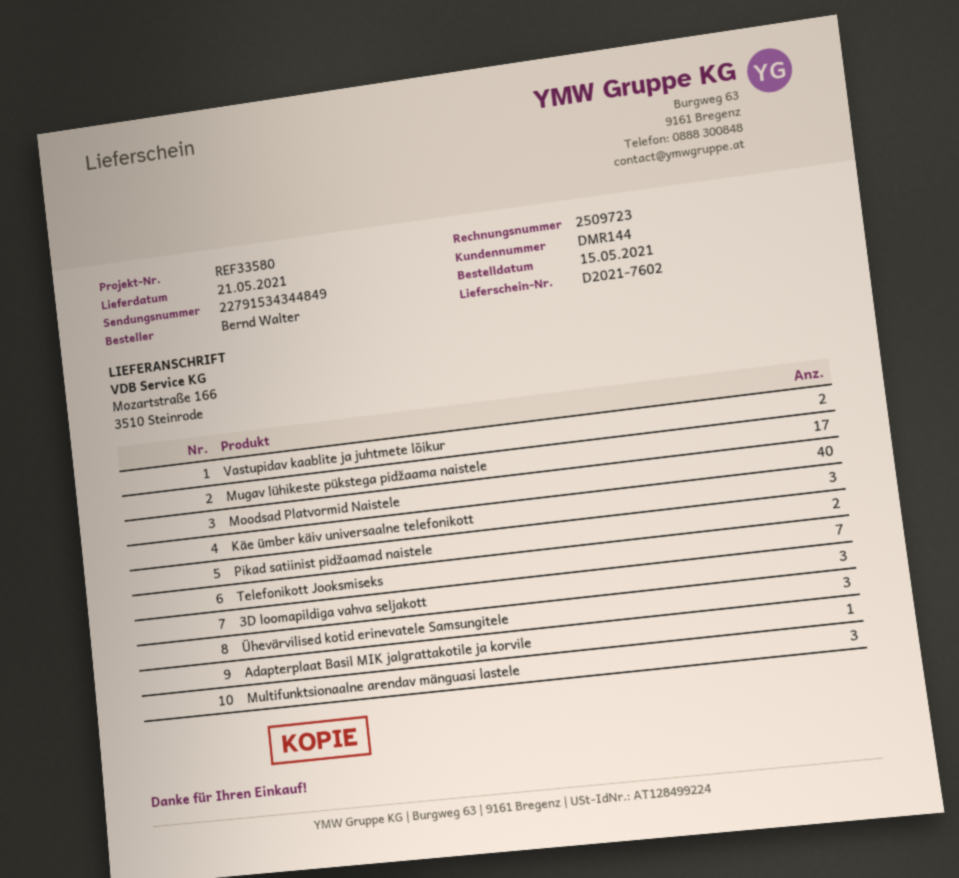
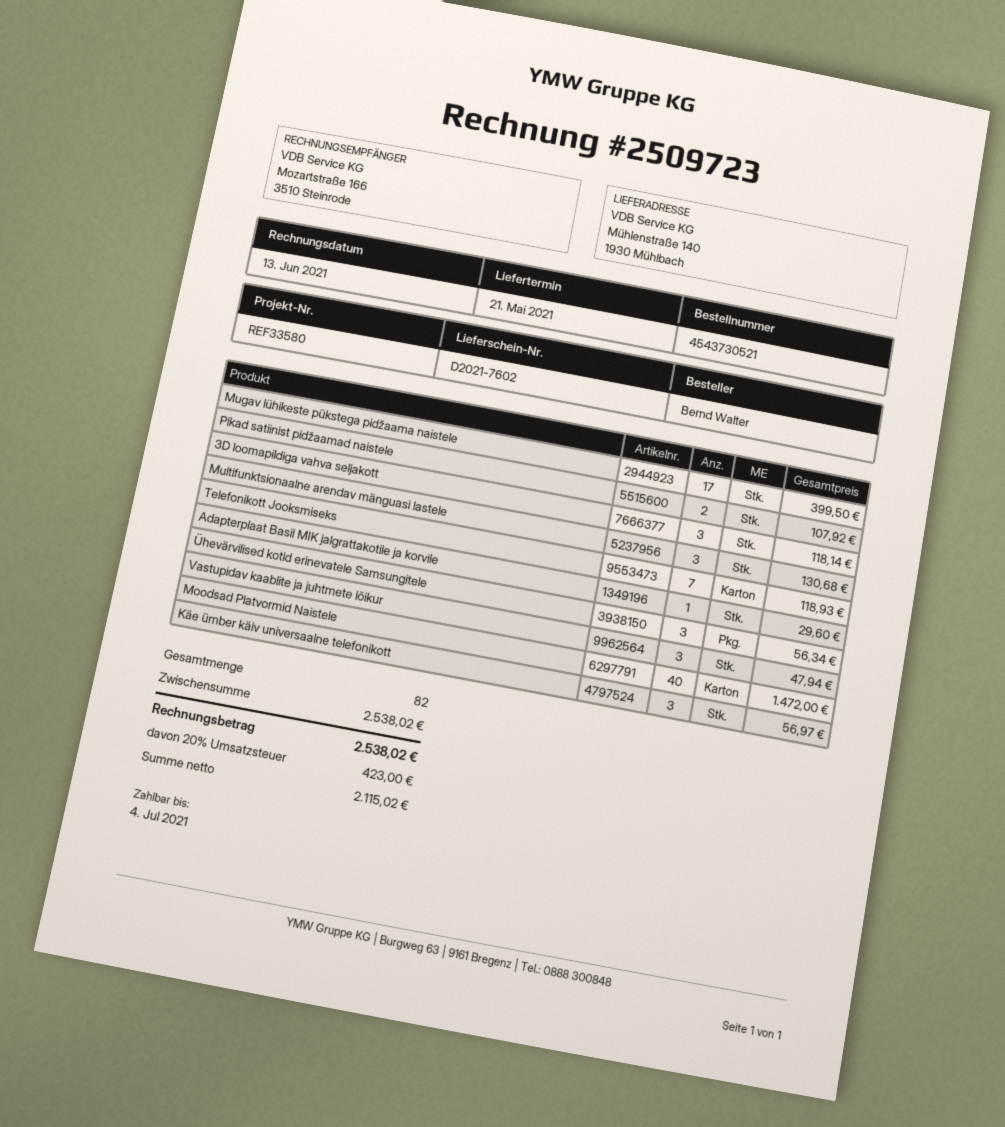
ship to: Mozartstraße 166, 3510 Steinrode -> Mühlenstraße 140, 1930 Mühlbach
Vastupidav kaablite ja juhtmete lõikur: 2 -> 3

